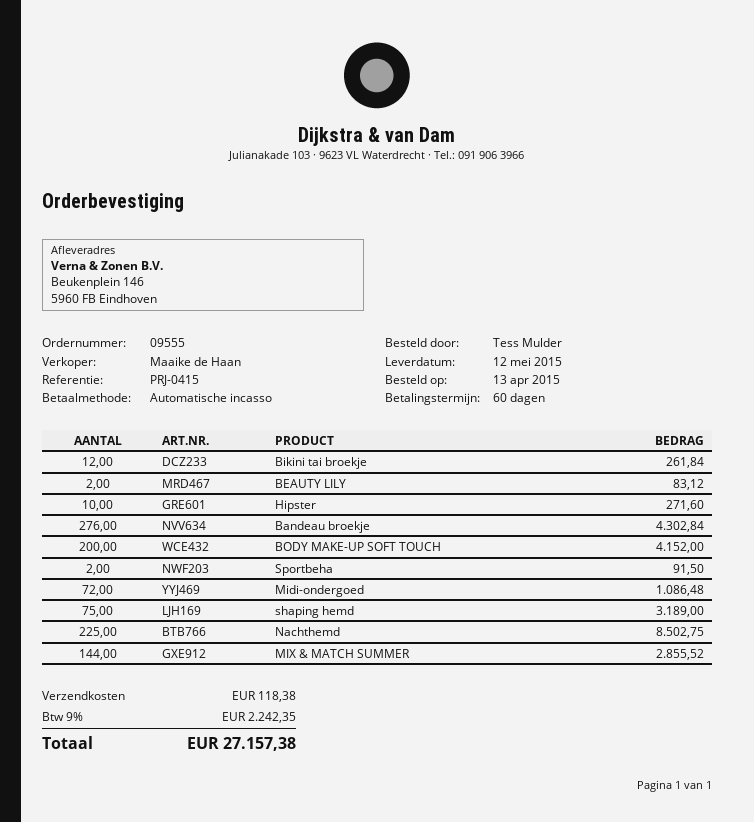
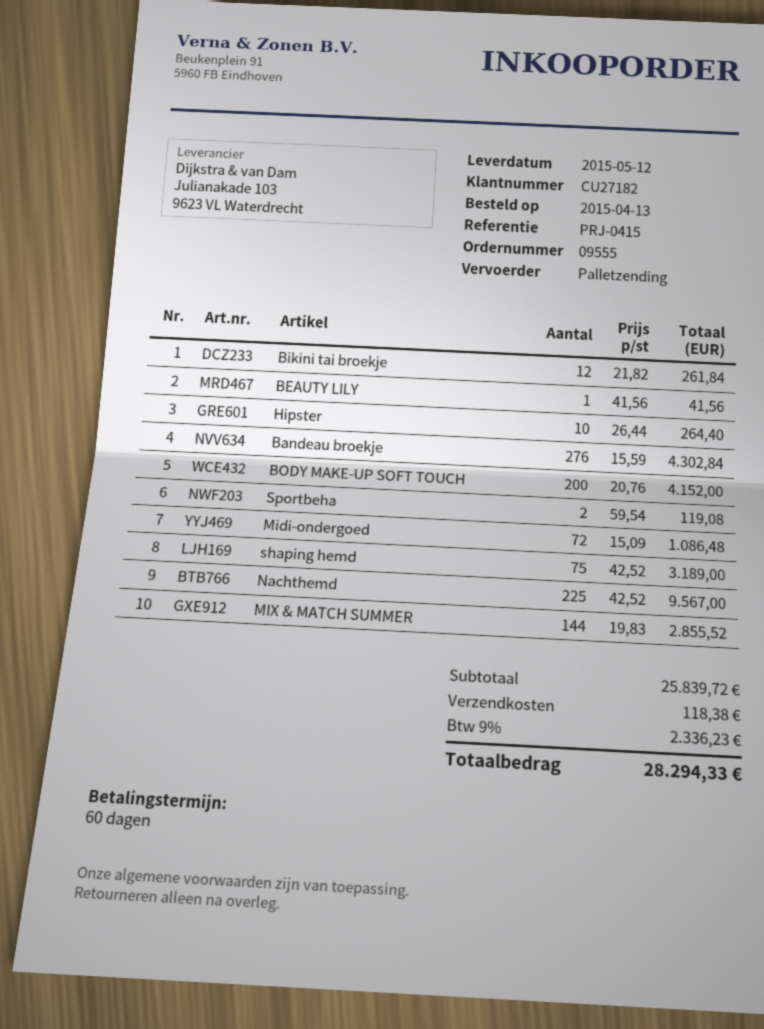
BEAUTY LILY: 2 for 83.12 -> 1 for 41.56
Hipster: 10 for 271.60 -> 10 for 264.40
Sportbeha: 2 for 91.50 -> 2 for 119.08
Nachthemd: 225 for 8502.75 -> 225 for 9567.00
tax: 9% = 2242.35 -> 9% = 2336.23
total: 27157.38 -> 28294.33

